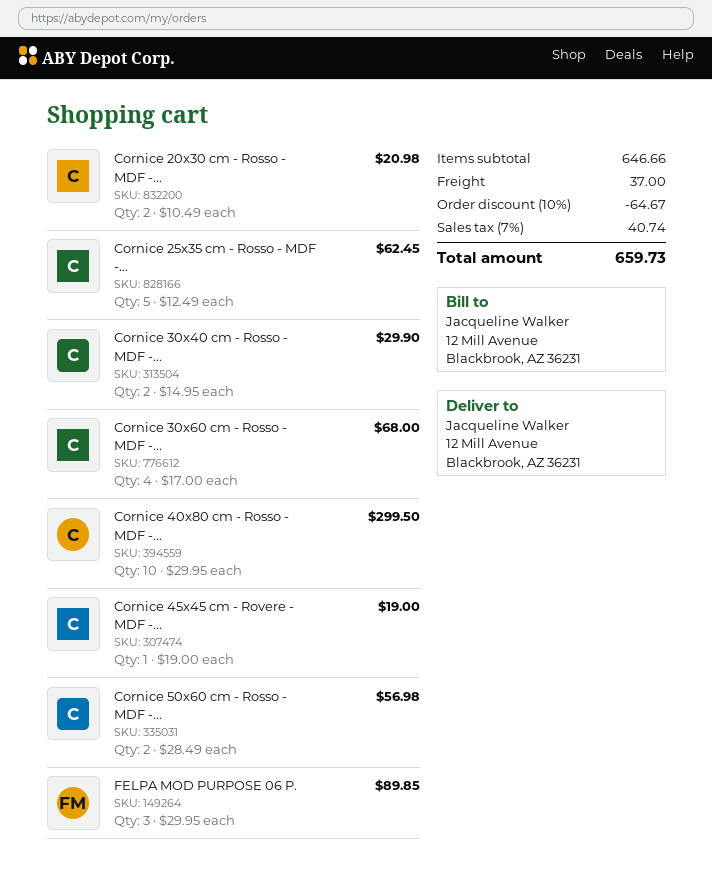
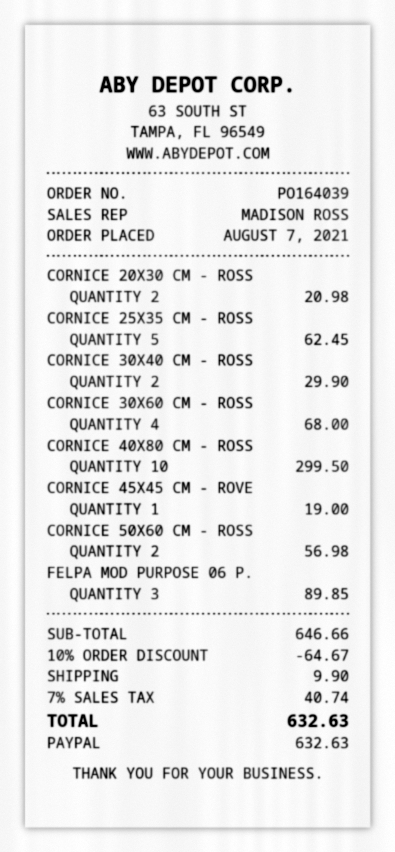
shipping: 37.00 -> 9.90
total: 659.73 -> 632.63

